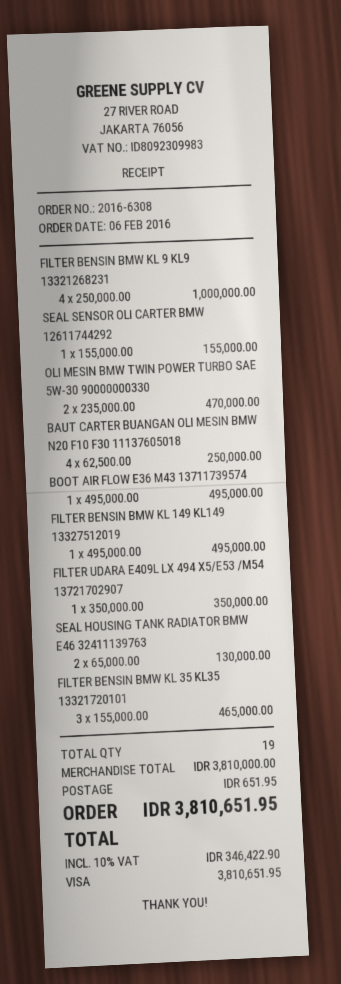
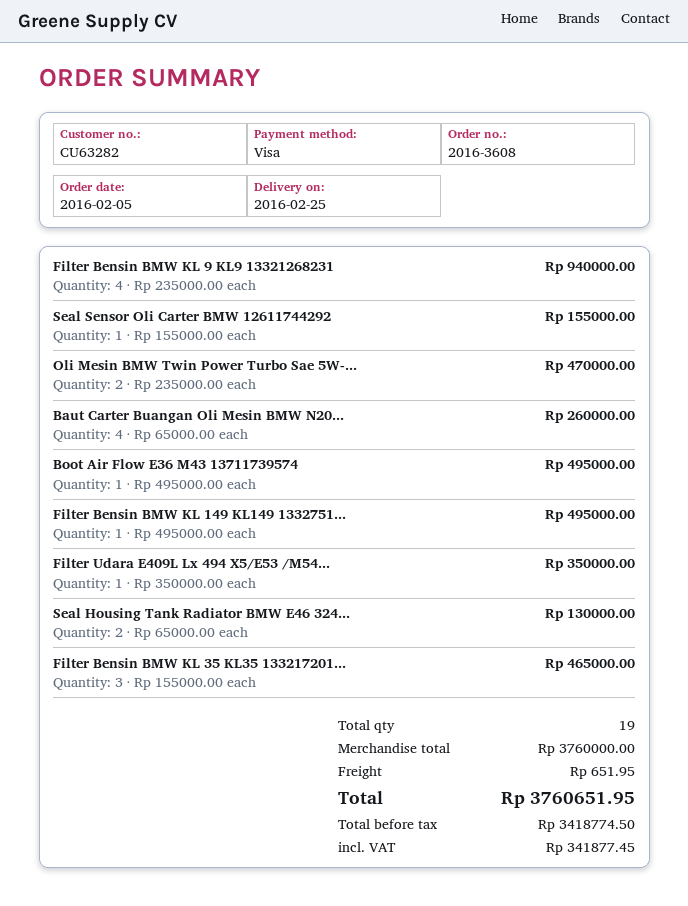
order number: 2016-6308 -> 2016-3608
order date: 2016-02-06 -> 2016-02-05
FILTER BENSIN BMW KL 9 KL9 13321268231: 4 x 250000.00 = 1000000.00 -> 4 x 235000.00 = 940000.00
BAUT CARTER BUANGAN OLI MESIN BMW N20 F10 F30 11137605018: 4 x 62500.00 = 250000.00 -> 4 x 65000.00 = 260000.00
subtotal: 3810000.00 -> 3760000.00
tax: 346422.90 -> 341877.45
total: 3810651.95 -> 3760651.95

